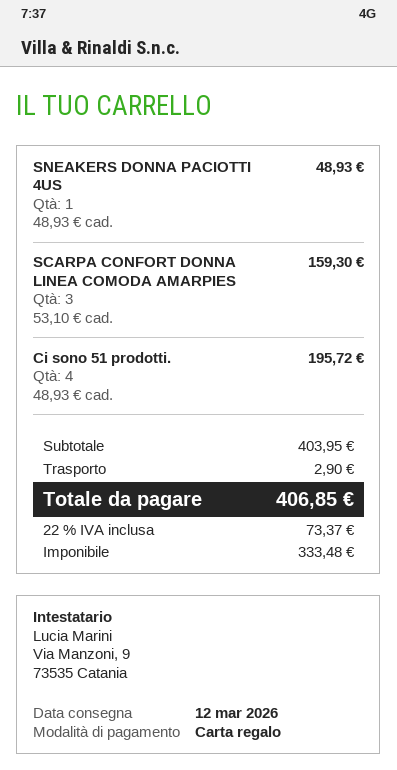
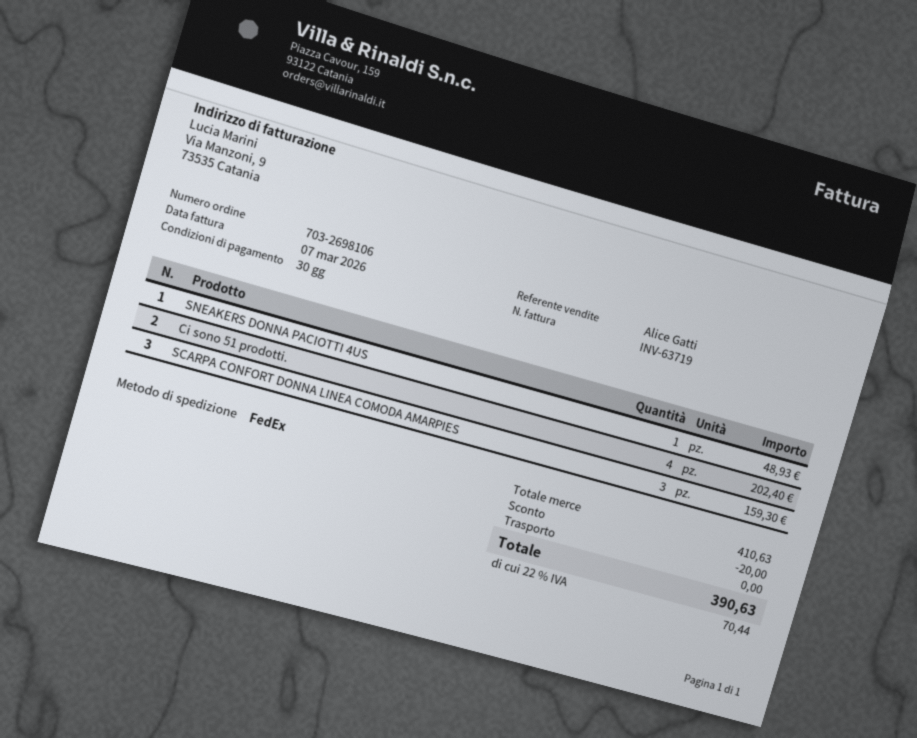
Ci sono 51 prodotti.: 4 for 195.72 -> 4 for 202.40
subtotal: 403.95 -> 410.63
discount: none -> 20.00
shipping: 2.90 -> 0.00
tax: 22% = 73.37 -> 22% = 70.44
total: 406.85 -> 390.63

